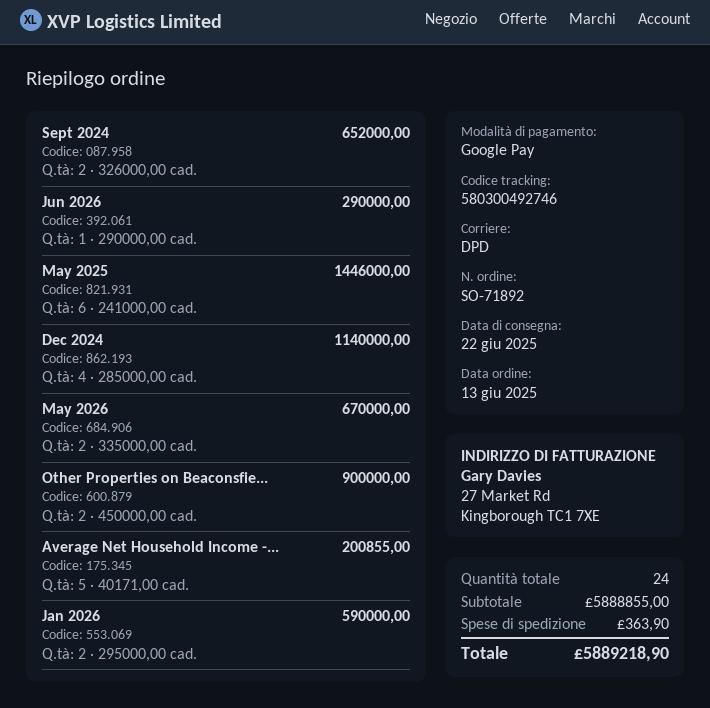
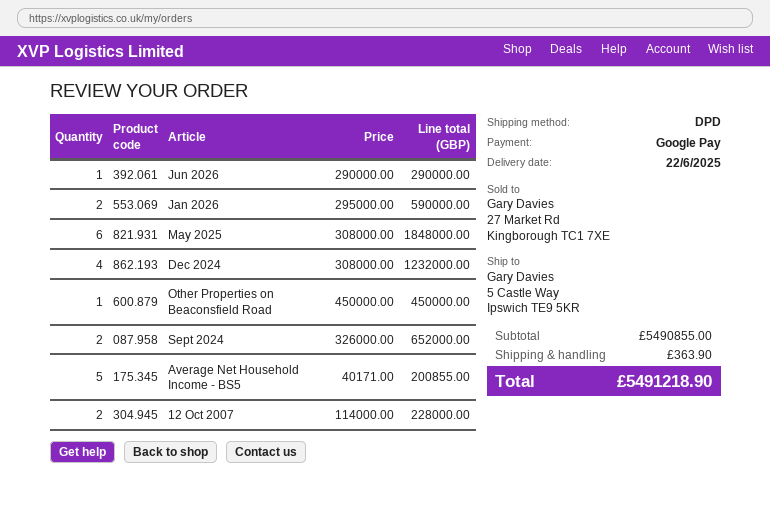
May 2025: 6 x 241000.00 = 1446000.00 -> 6 x 308000.00 = 1848000.00
Dec 2024: 4 x 285000.00 = 1140000.00 -> 4 x 308000.00 = 1232000.00
May 2026: 2 x 335000.00 = 670000.00 -> none
Other Properties on Beaconsfie...: 2 x 450000.00 = 900000.00 -> 1 x 450000.00 = 450000.00
12 Oct 2007: none -> 2 x 114000.00 = 228000.00
subtotal: 5888855.00 -> 5490855.00
total: 5889218.90 -> 5491218.90

